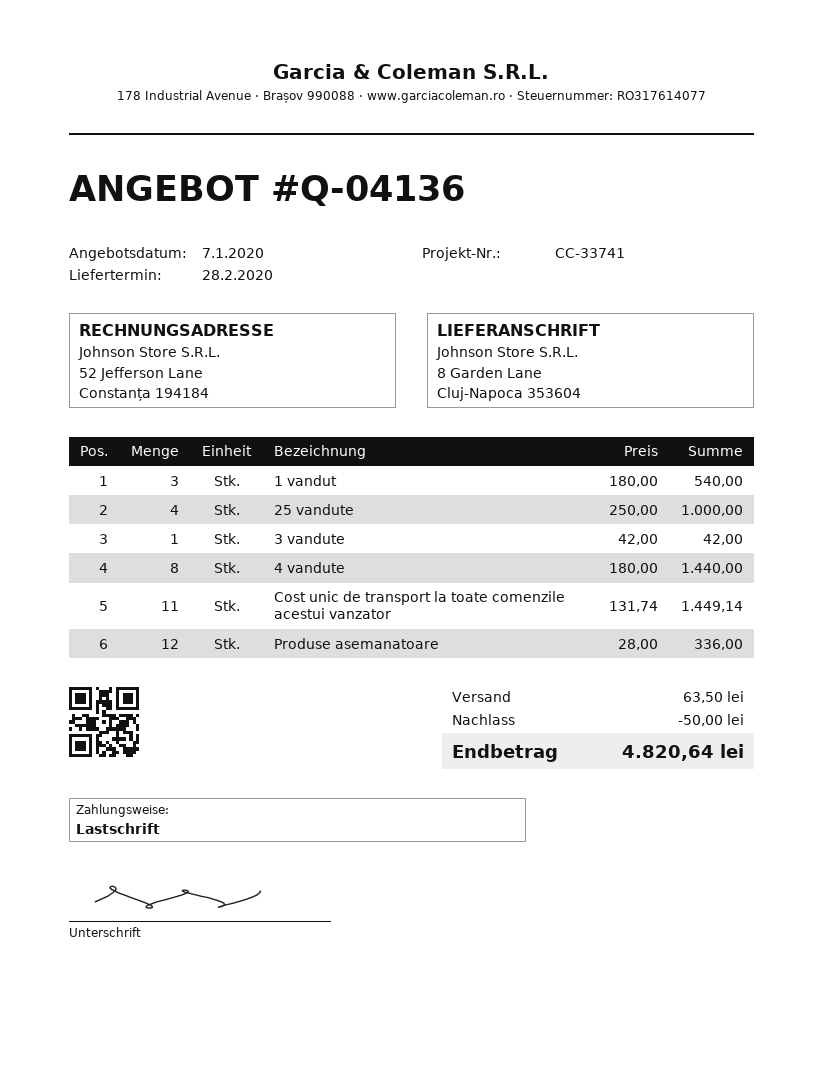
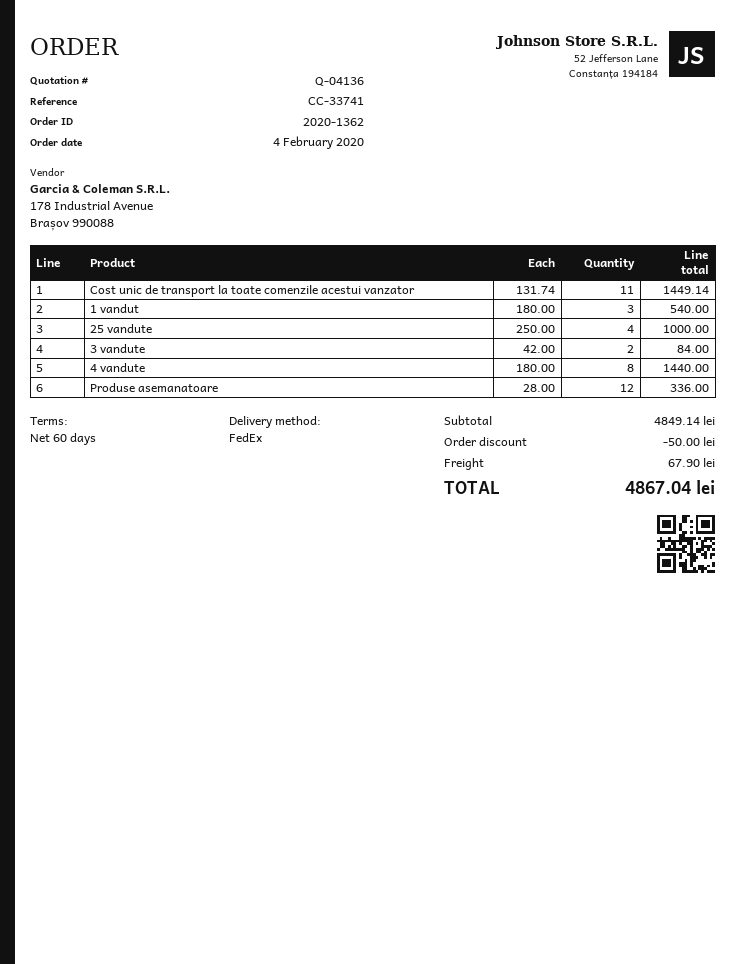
3 vandute: 1 x 42.00 = 42.00 -> 2 x 42.00 = 84.00
shipping: 63.50 -> 67.90
total: 4820.64 -> 4867.04

